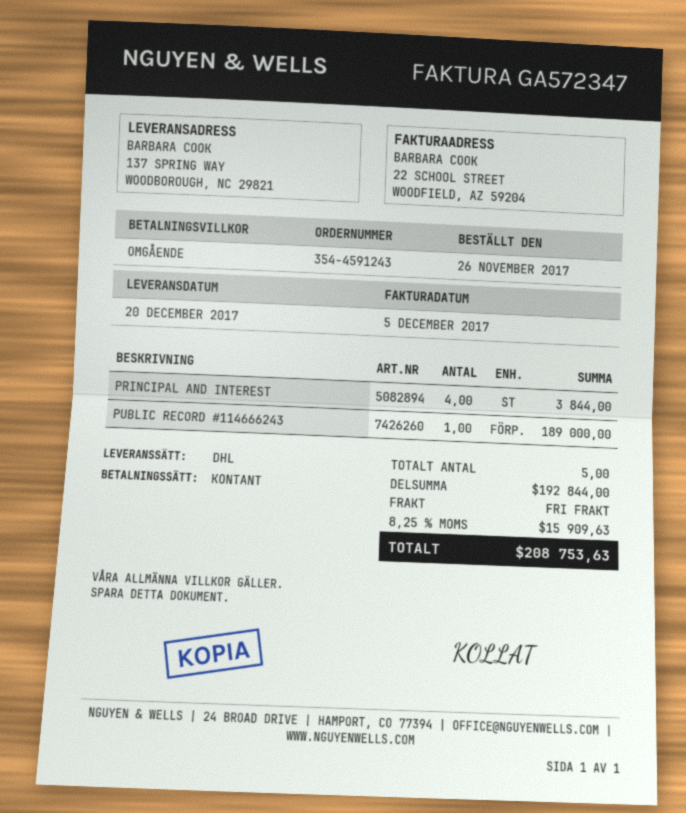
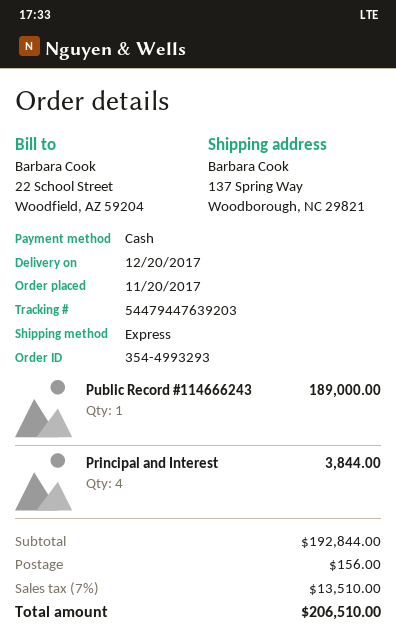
order number: 354-4591243 -> 354-4993293
order date: 2017-11-26 -> 2017-11-20
shipping method: DHL -> express
shipping: 0.00 -> 156.00
tax: 8.25% = 15909.63 -> 7% = 13510.00
total: 208753.63 -> 206510.00

